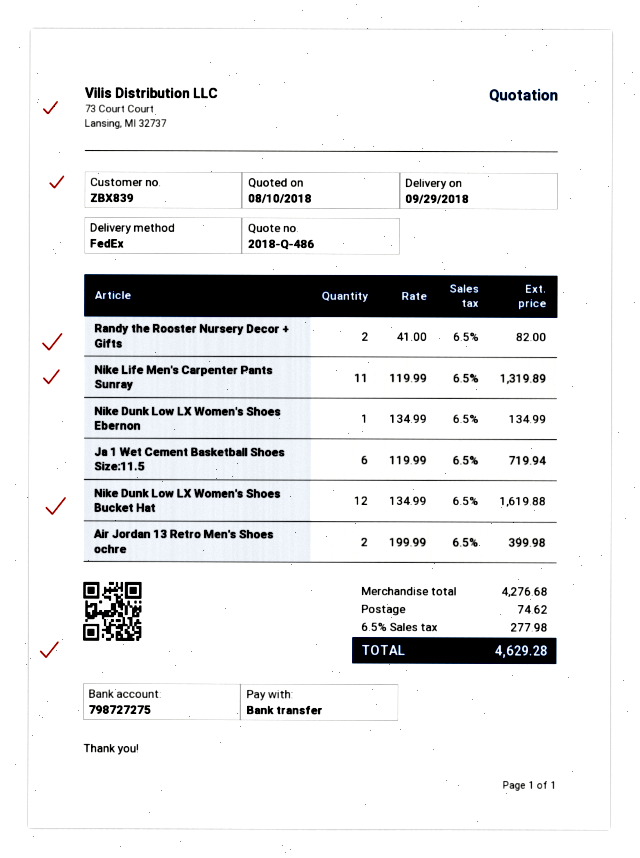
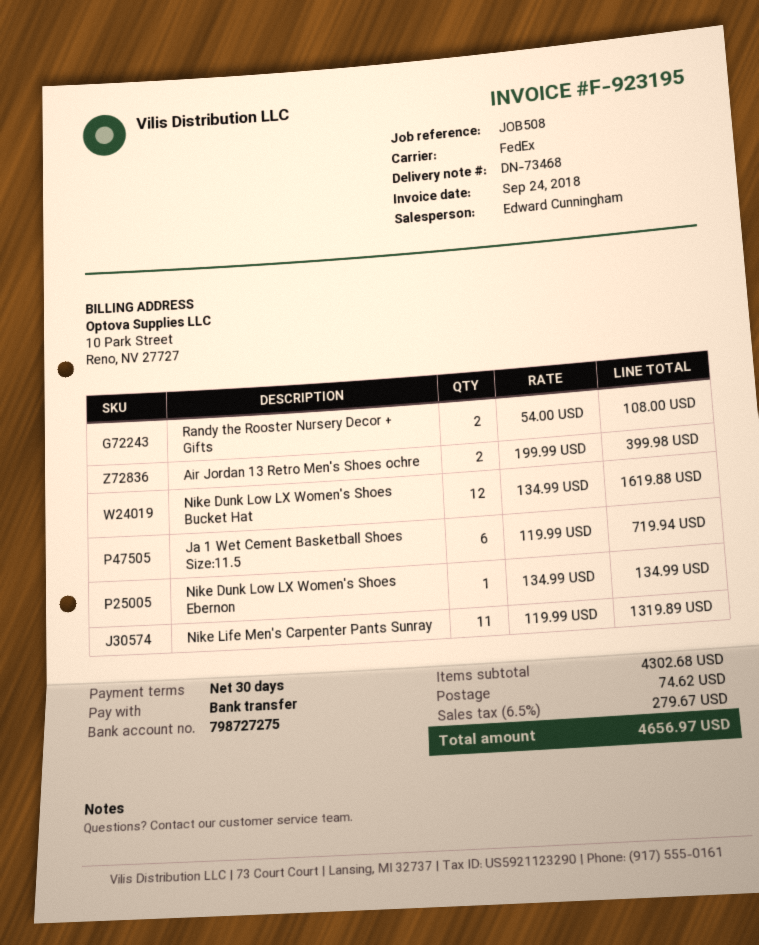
Randy the Rooster Nursery Decor + Gifts: 2 x 41.00 = 82.00 -> 2 x 54.00 = 108.00
subtotal: 4276.68 -> 4302.68
tax: 6.5% = 277.98 -> 6.5% = 279.67
total: 4629.28 -> 4656.97

